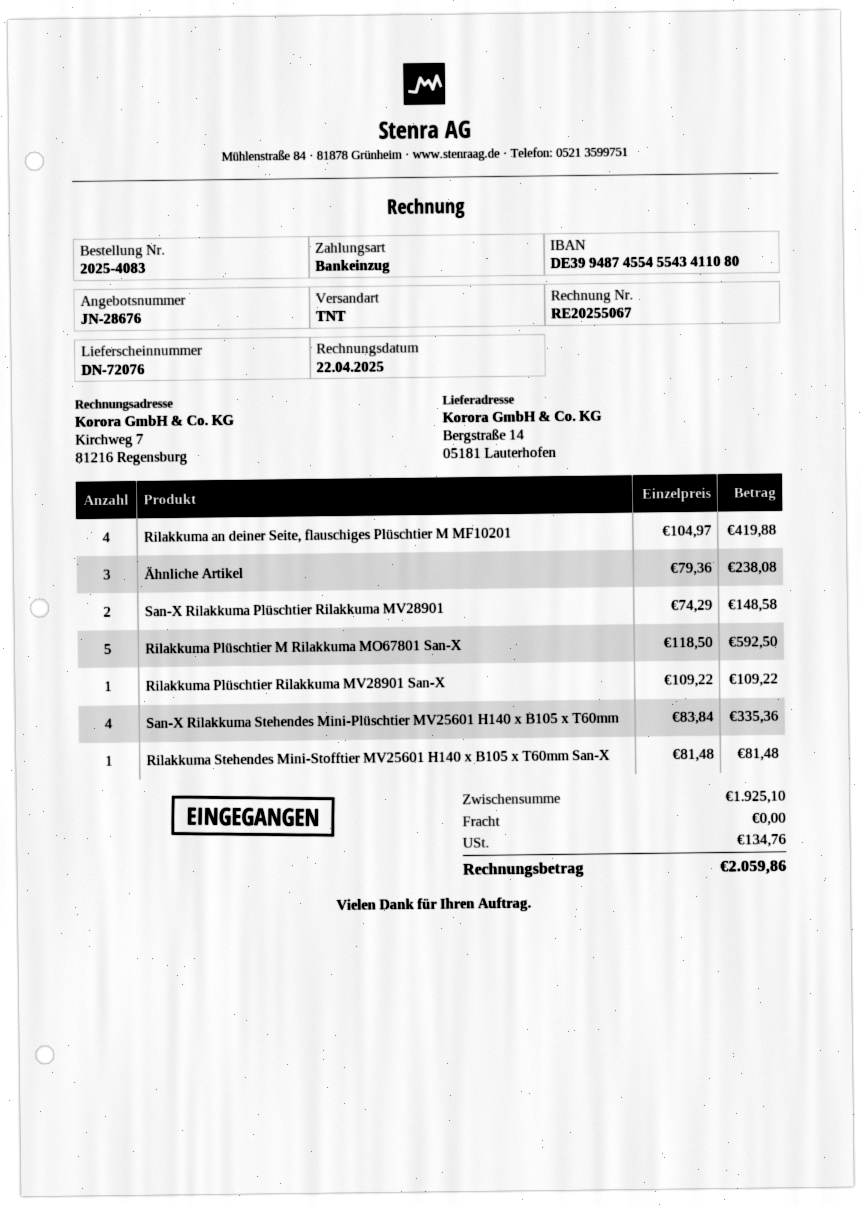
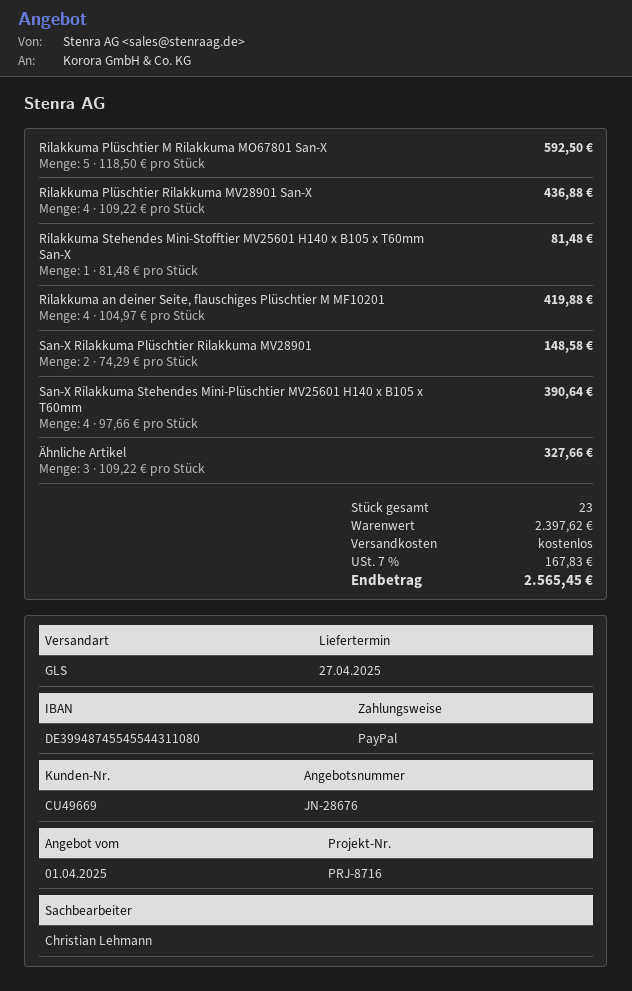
payment method: direct debit -> PayPal
bank account: DE39948745545543411080 -> DE39948745545544311080
shipping method: TNT -> GLS
Ähnliche Artikel: 3 x 79.36 = 238.08 -> 3 x 109.22 = 327.66
Rilakkuma Plüschtier Rilakkuma MV28901 San-X: 1 x 109.22 = 109.22 -> 4 x 109.22 = 436.88
San-X Rilakkuma Stehendes Mini-Plüschtier MV25601 H140 x B105 x T60mm: 4 x 83.84 = 335.36 -> 4 x 97.66 = 390.64
subtotal: 1925.10 -> 2397.62
tax: 134.76 -> 167.83
total: 2059.86 -> 2565.45

